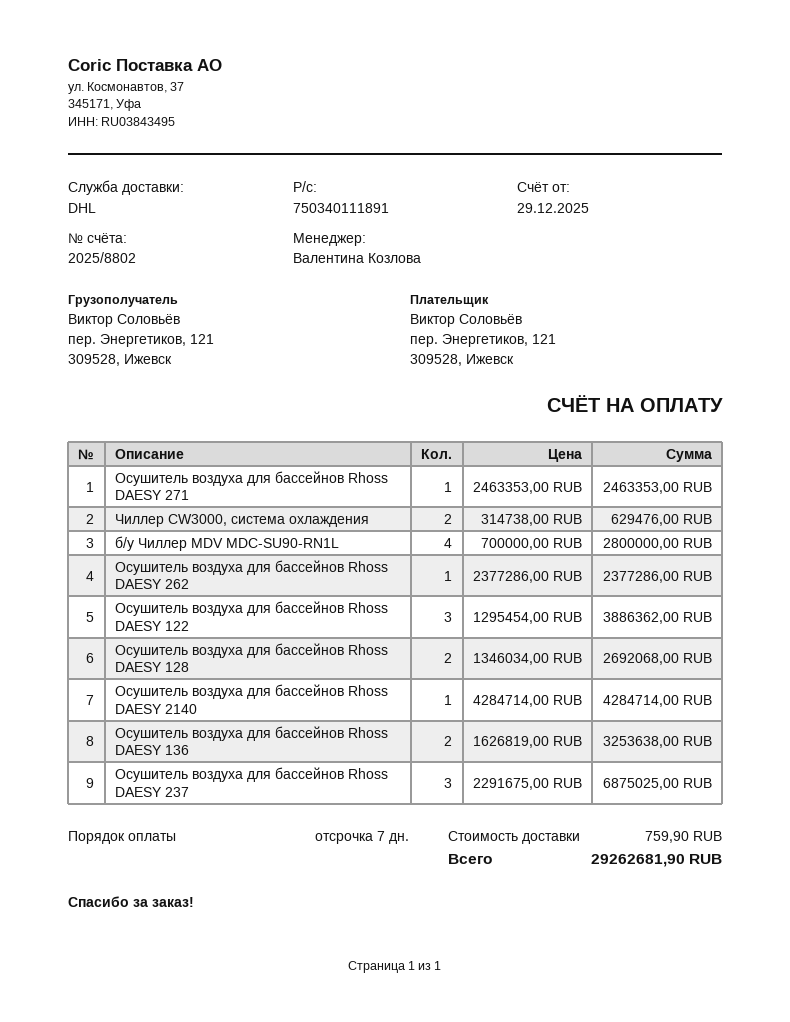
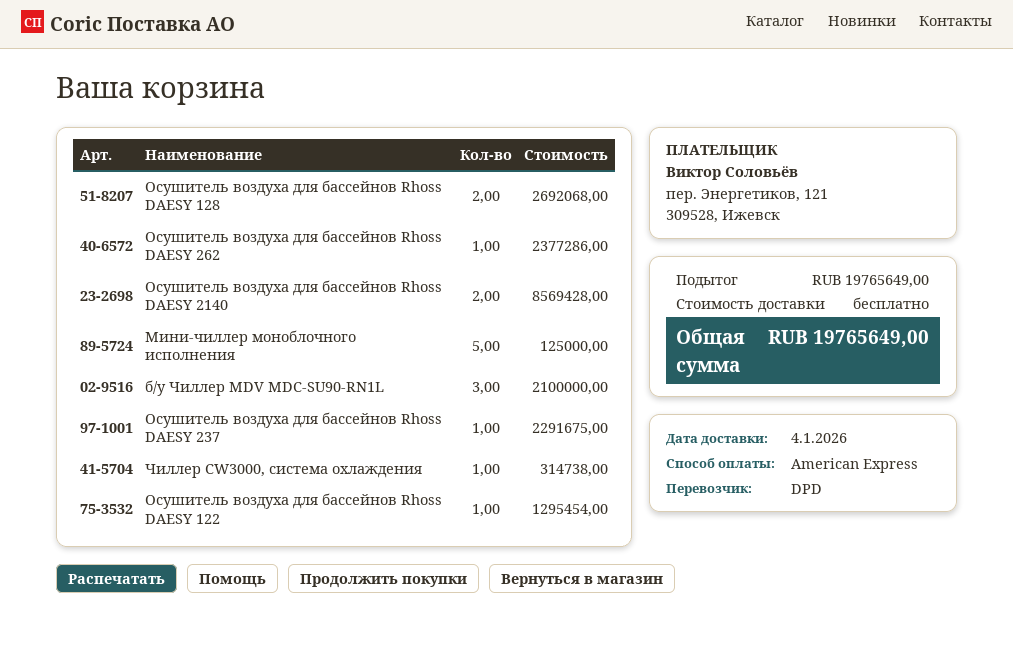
shipping method: DHL -> DPD
Осушитель воздуха для бассейнов Rhoss DAESY 271: 1 for 2463353.00 -> none
Чиллер CW3000, система охлаждения: 2 for 629476.00 -> 1 for 314738.00
б/у Чиллер MDV MDC-SU90-RN1L: 4 for 2800000.00 -> 3 for 2100000.00
Осушитель воздуха для бассейнов Rhoss DAESY 122: 3 for 3886362.00 -> 1 for 1295454.00
Осушитель воздуха для бассейнов Rhoss DAESY 2140: 1 for 4284714.00 -> 2 for 8569428.00
Осушитель воздуха для бассейнов Rhoss DAESY 136: 2 for 3253638.00 -> none
Осушитель воздуха для бассейнов Rhoss DAESY 237: 3 for 6875025.00 -> 1 for 2291675.00
Мини-чиллер моноблочного исполнения: none -> 5 for 125000.00
shipping: 759.90 -> 0.00
total: 29262681.90 -> 19765649.00

